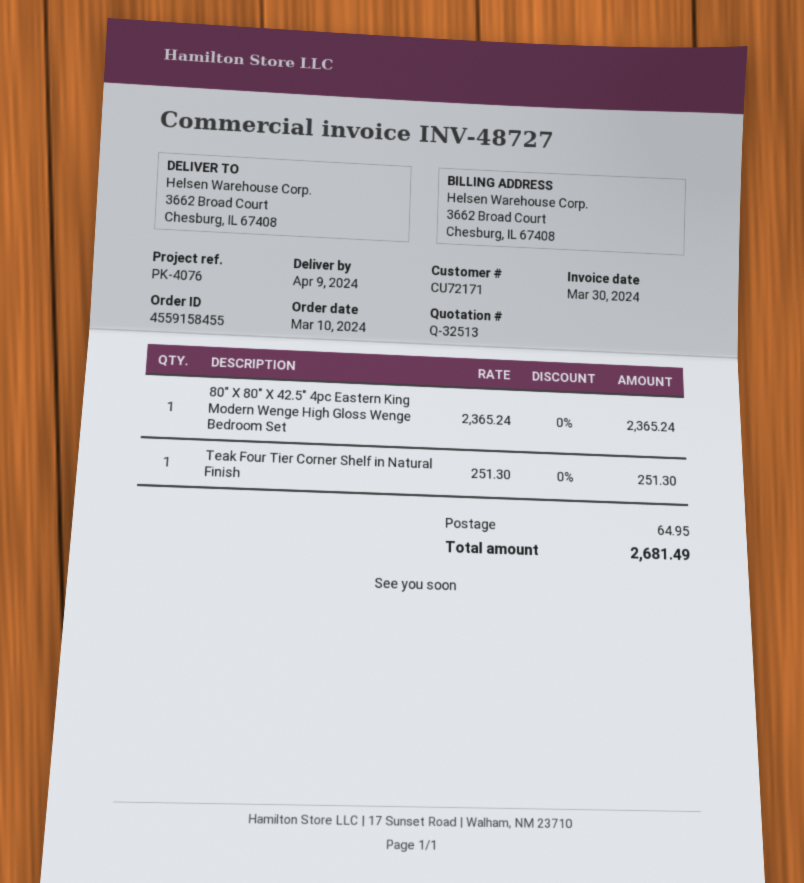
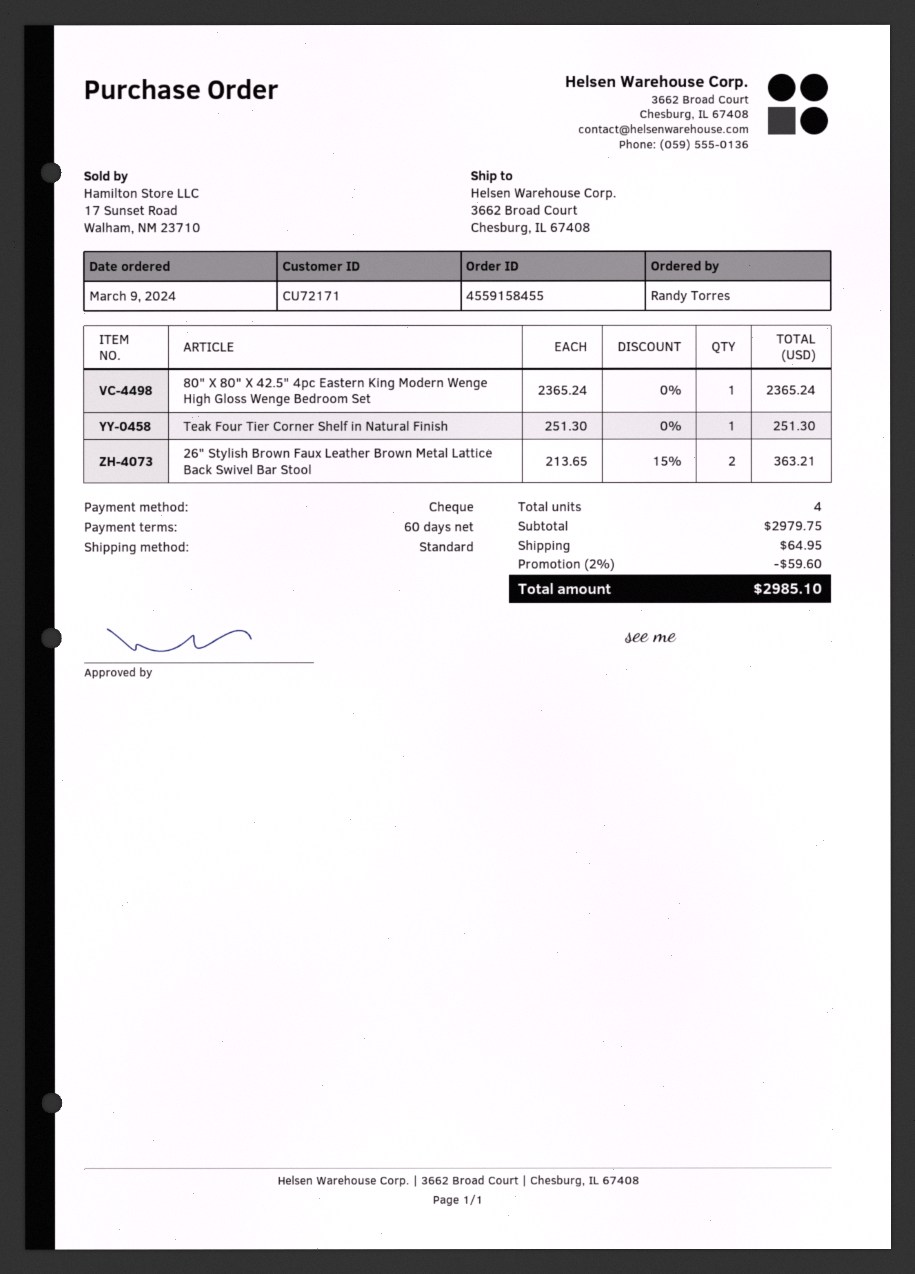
order date: 2024-03-10 -> 2024-03-09
26" Stylish Brown Faux Leather Brown Metal Lattice Back Swivel Bar Stool: none -> 2 x 213.65 - 15% = 363.21
discount: none -> 2% = 59.60
total: 2681.49 -> 2985.10

